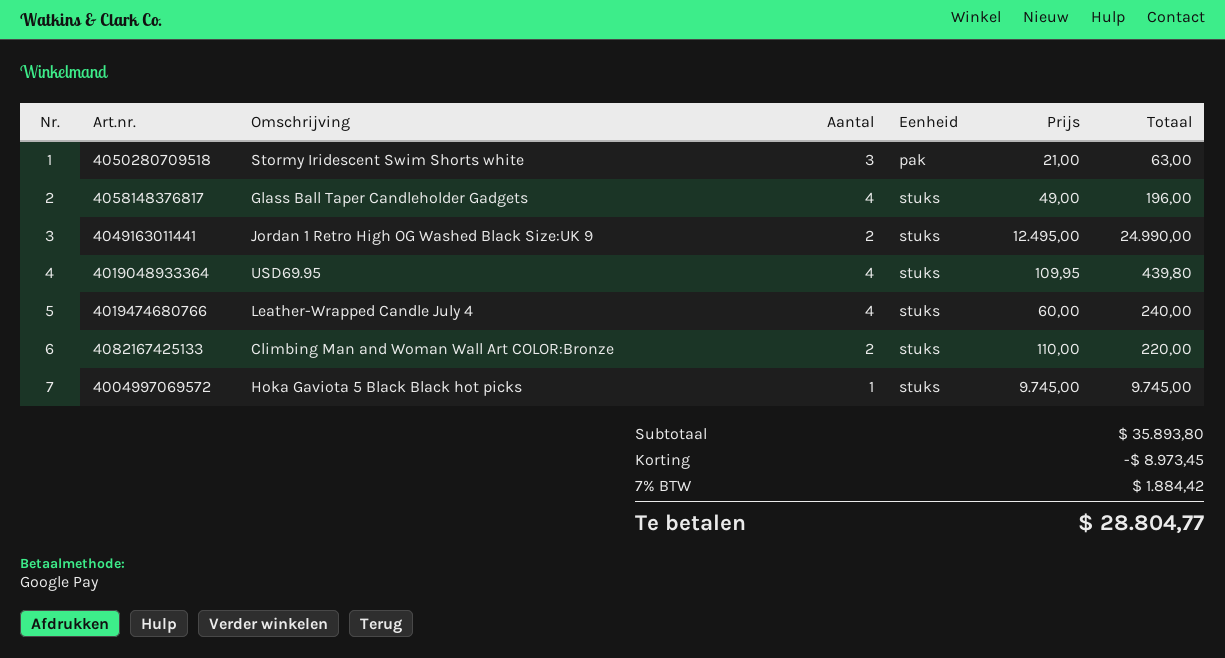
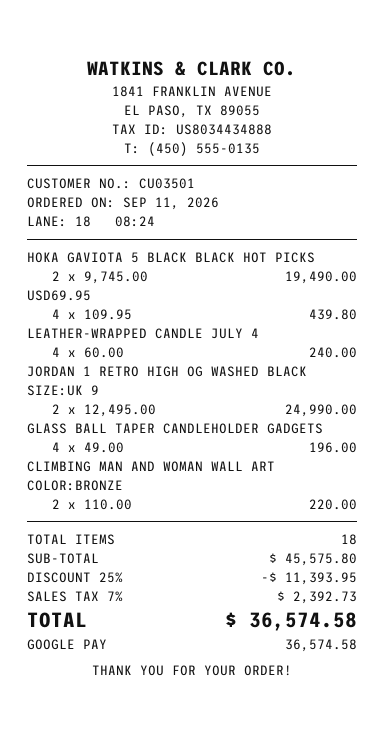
Stormy Iridescent Swim Shorts white: 3 x 21.00 = 63.00 -> none
Hoka Gaviota 5 Black Black hot picks: 1 x 9745.00 = 9745.00 -> 2 x 9745.00 = 19490.00
subtotal: 35893.80 -> 45575.80
discount: 8973.45 -> 11393.95
tax: 7% = 1884.42 -> 7% = 2392.73
total: 28804.77 -> 36574.58

